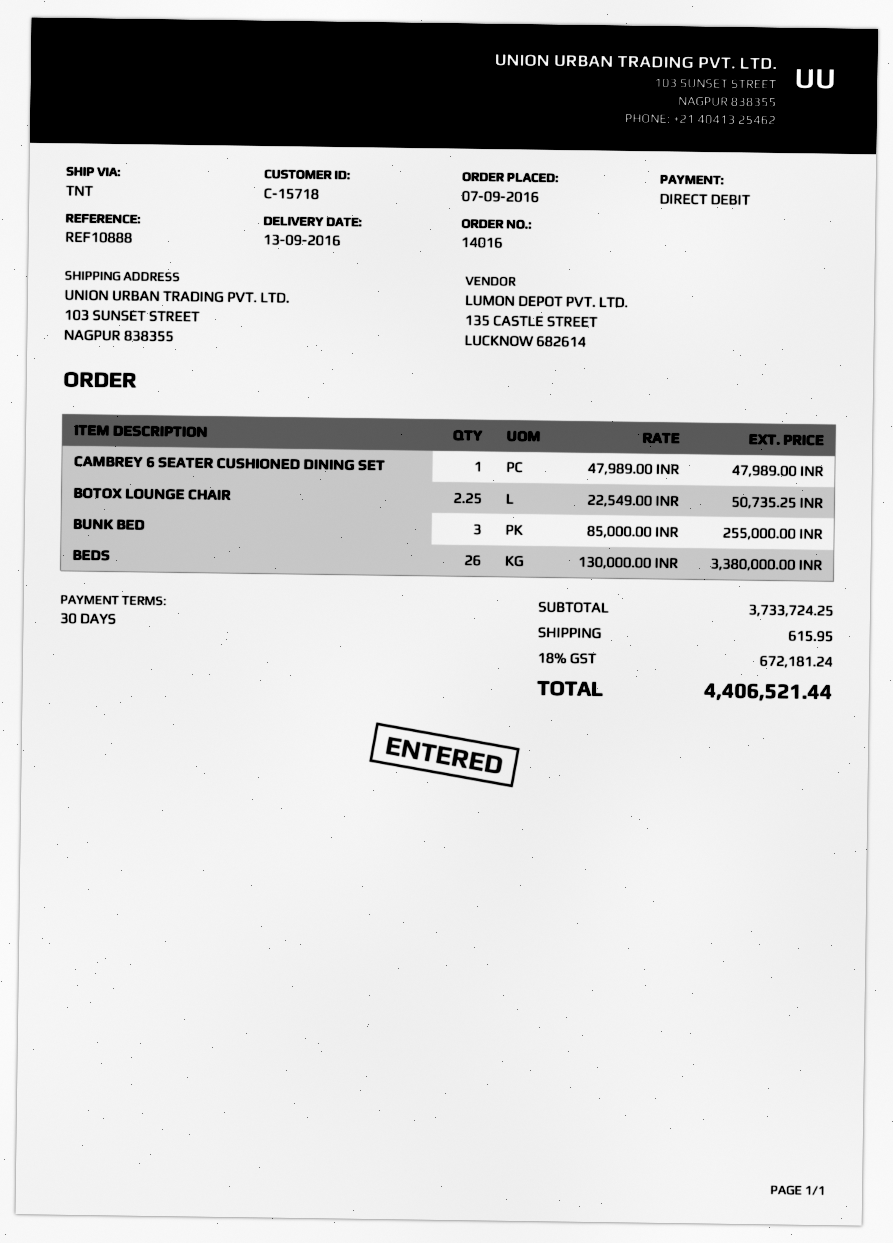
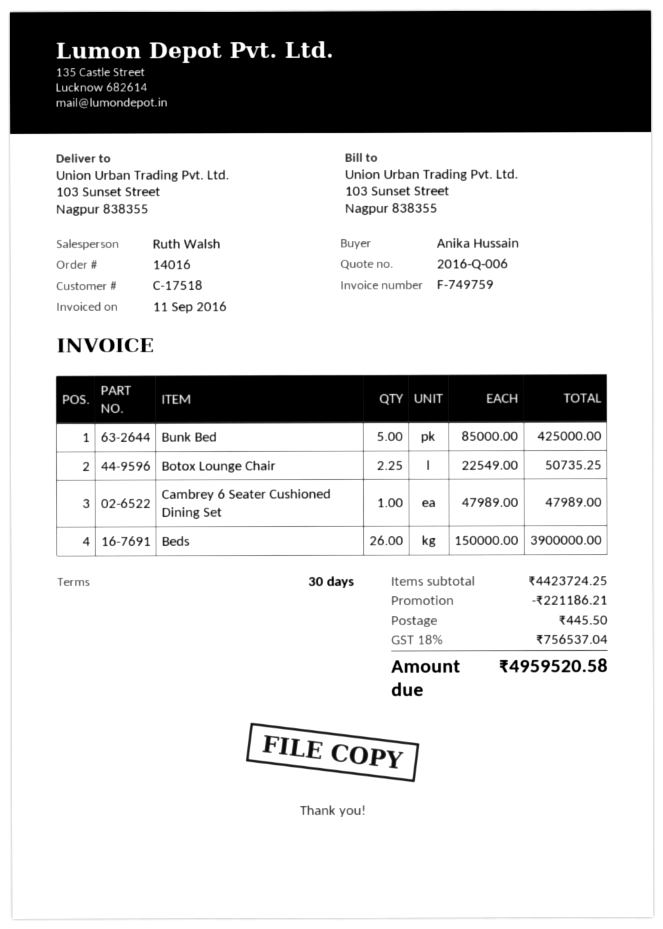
customer number: C-15718 -> C-17518
BUNK BED: 3 x 85000.00 = 255000.00 -> 5 x 85000.00 = 425000.00
BEDS: 26 x 130000.00 = 3380000.00 -> 26 x 150000.00 = 3900000.00
subtotal: 3733724.25 -> 4423724.25
discount: none -> 221186.21
shipping: 615.95 -> 445.50
tax: 18% = 672181.24 -> 18% = 756537.04
total: 4406521.44 -> 4959520.58

